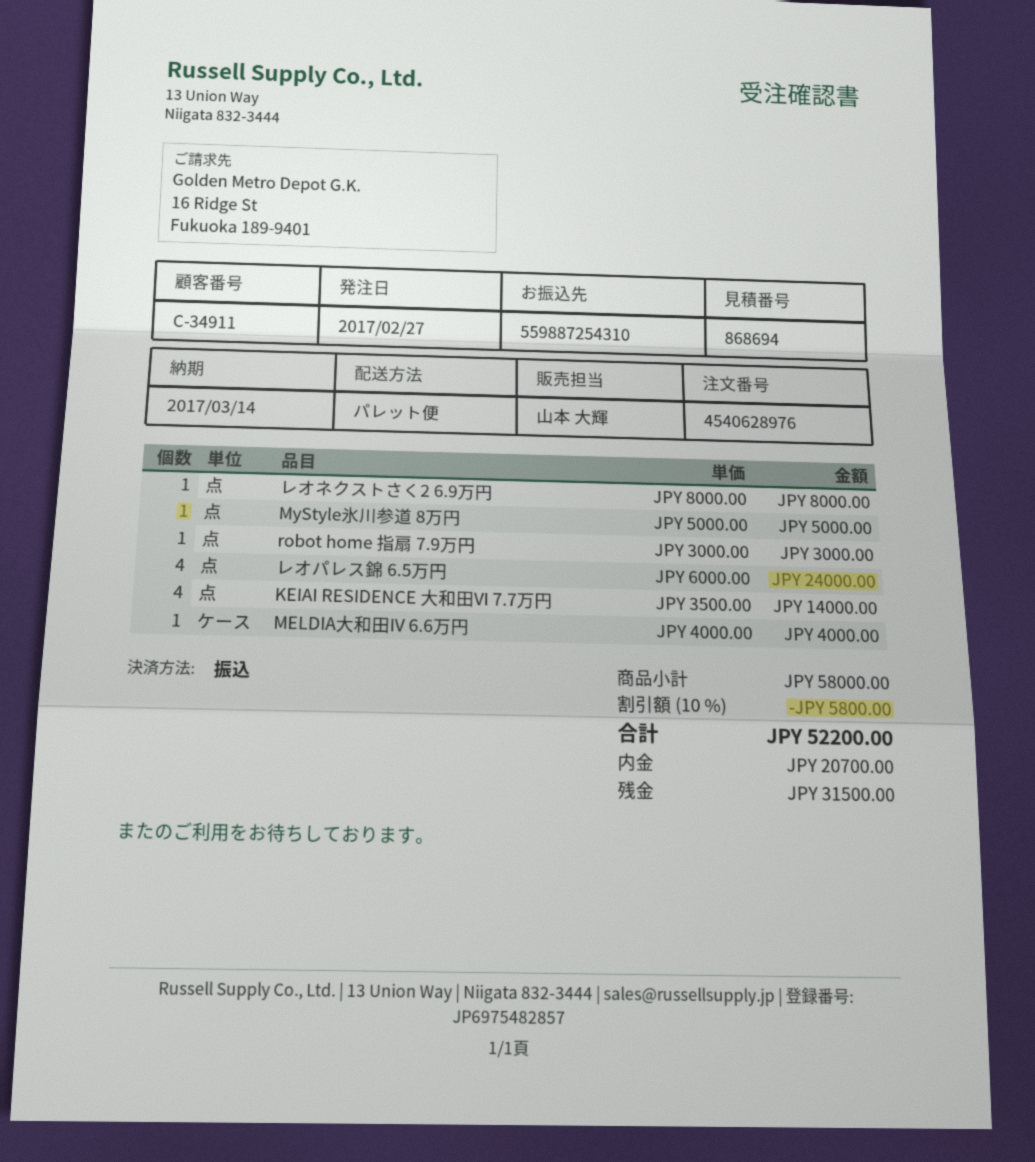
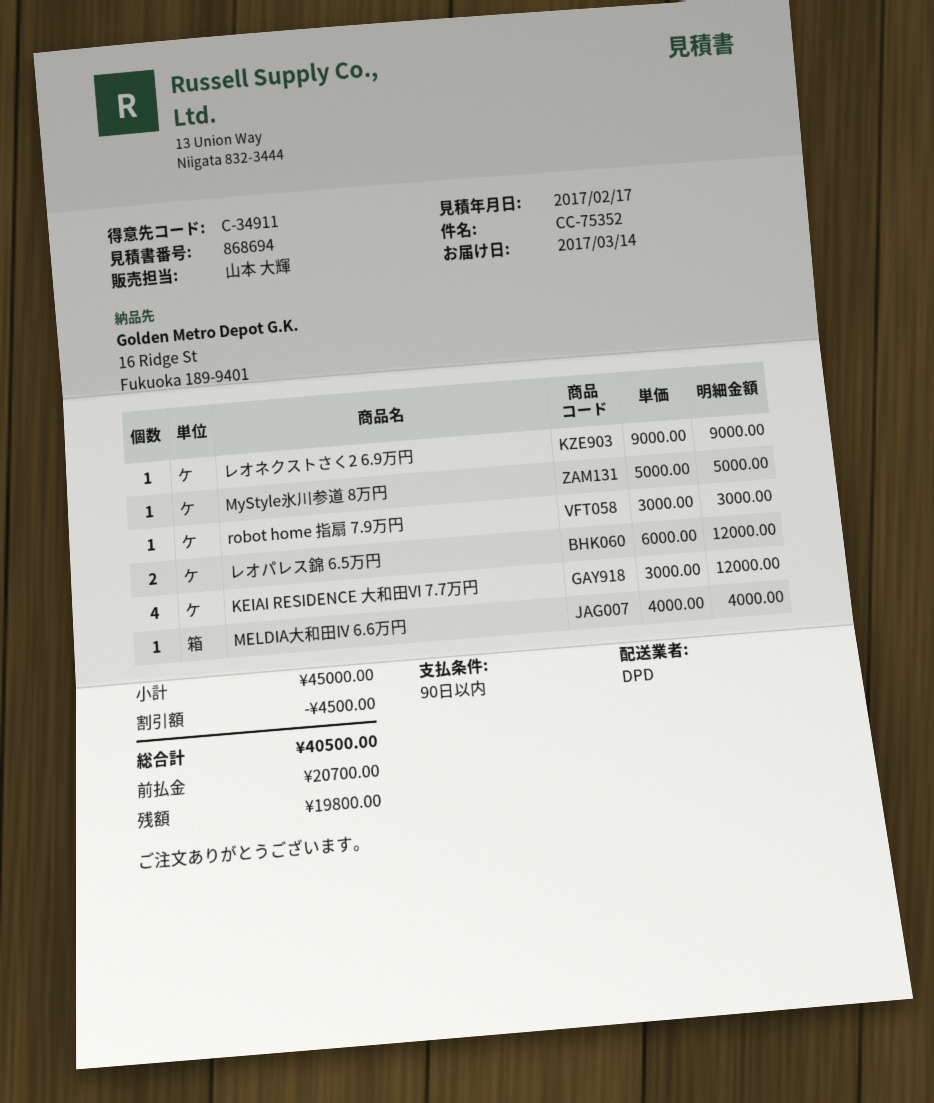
shipping method: pallet freight -> DPD
レオネクストさく2 6.9万円: 1 x 8000.00 = 8000.00 -> 1 x 9000.00 = 9000.00
レオパレス錦 6.5万円: 4 x 6000.00 = 24000.00 -> 2 x 6000.00 = 12000.00
KEIAI RESIDENCE 大和田VI 7.7万円: 4 x 3500.00 = 14000.00 -> 4 x 3000.00 = 12000.00
subtotal: 58000.00 -> 45000.00
discount: 5800.00 -> 4500.00
total: 52200.00 -> 40500.00
balance: 31500.00 -> 19800.00

